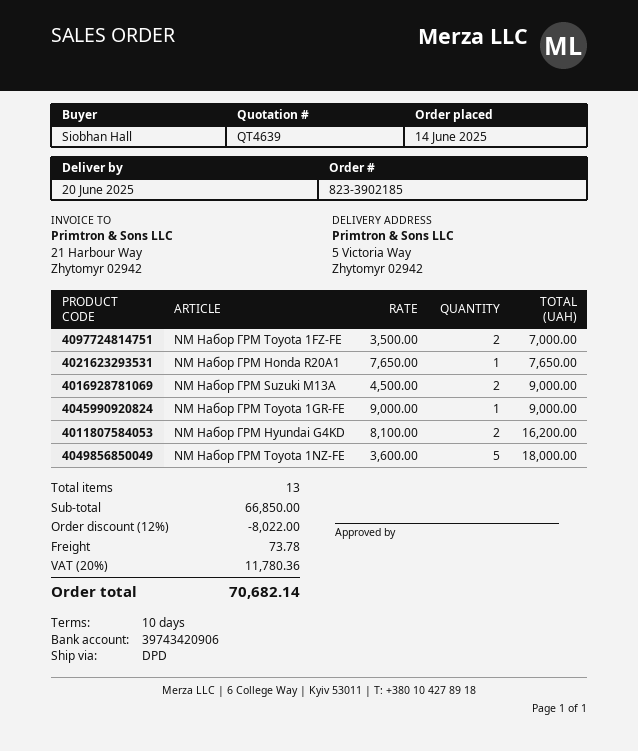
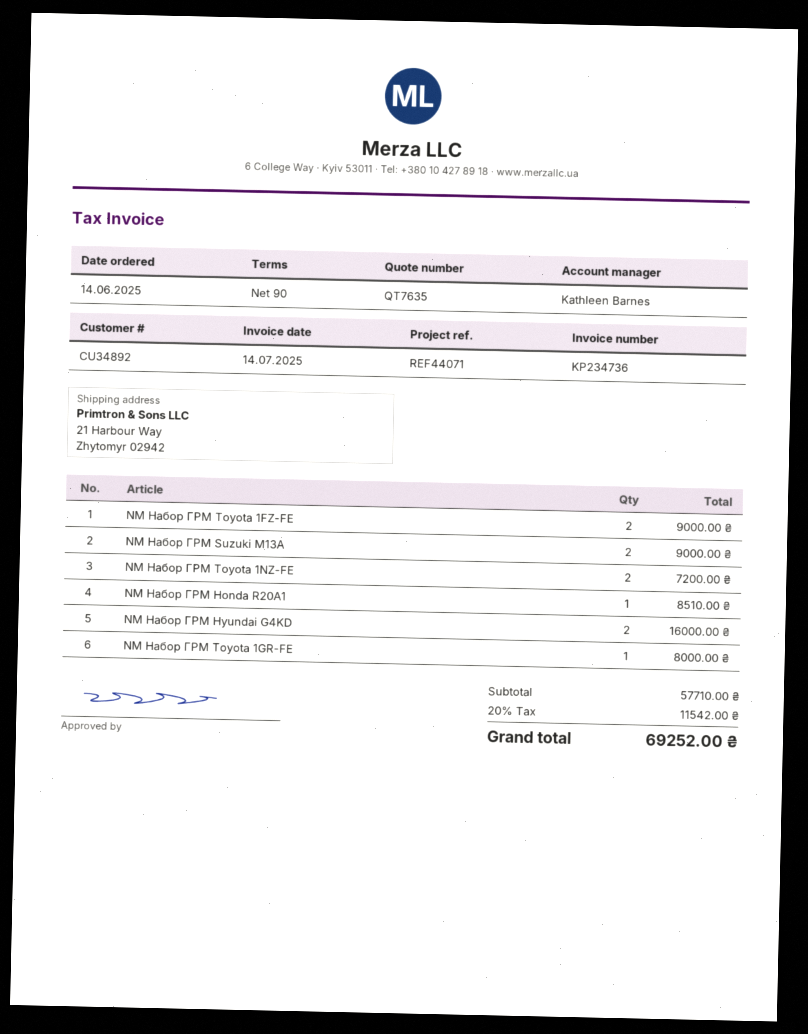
quote number: QT4639 -> QT7635
payment terms: 10 days -> 90 days
ship to: 5 Victoria Way, Zhytomyr 02942 -> 21 Harbour Way, Zhytomyr 02942
NM Набор ГРМ Toyota 1FZ-FE: 2 for 7000.00 -> 2 for 9000.00
NM Набор ГРМ Honda R20A1: 1 for 7650.00 -> 1 for 8510.00
NM Набор ГРМ Toyota 1GR-FE: 1 for 9000.00 -> 1 for 8000.00
NM Набор ГРМ Hyundai G4KD: 2 for 16200.00 -> 2 for 16000.00
NM Набор ГРМ Toyota 1NZ-FE: 5 for 18000.00 -> 2 for 7200.00
subtotal: 66850.00 -> 57710.00
discount: 12% = 8022.00 -> none
shipping: 73.78 -> none
tax: 20% = 11780.36 -> 20% = 11542.00
total: 70682.14 -> 69252.00

